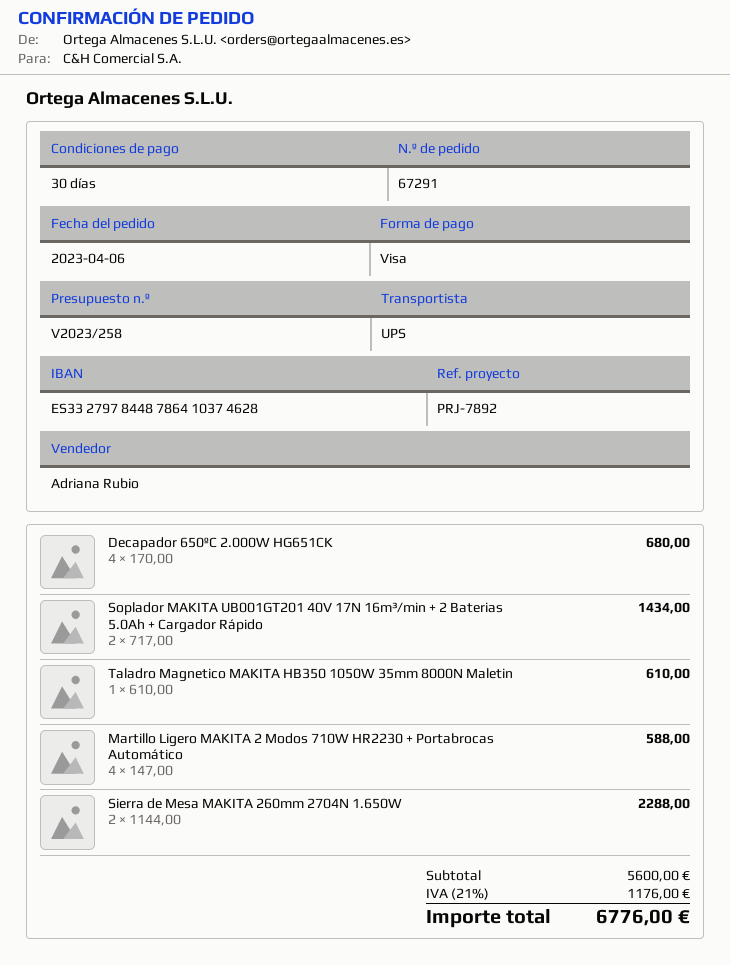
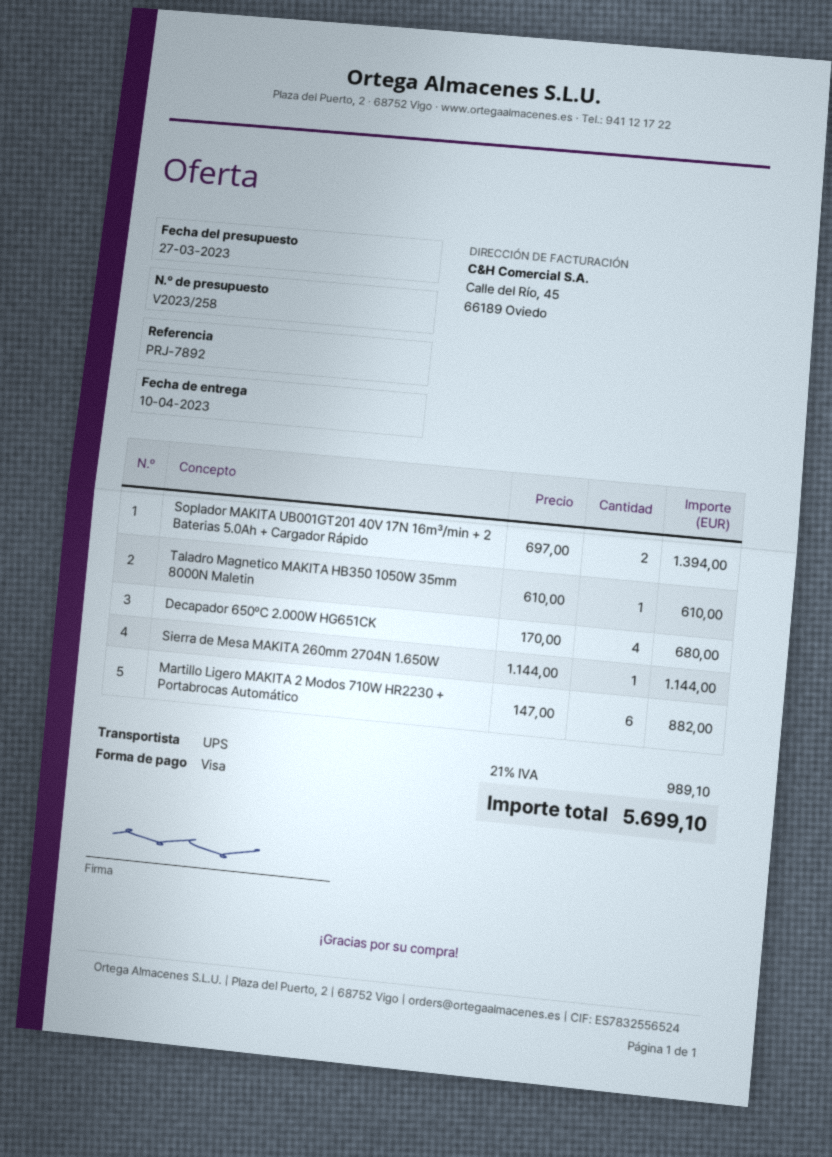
Soplador MAKITA UB001GT201 40V 17N 16m³/min + 2 Baterias 5.0Ah + Cargador Rápido: 2 x 717.00 = 1434.00 -> 2 x 697.00 = 1394.00
Martillo Ligero MAKITA 2 Modos 710W HR2230 + Portabrocas Automático: 4 x 147.00 = 588.00 -> 6 x 147.00 = 882.00
Sierra de Mesa MAKITA 260mm 2704N 1.650W: 2 x 1144.00 = 2288.00 -> 1 x 1144.00 = 1144.00
tax: 21% = 1176.00 -> 21% = 989.10
total: 6776.00 -> 5699.10

